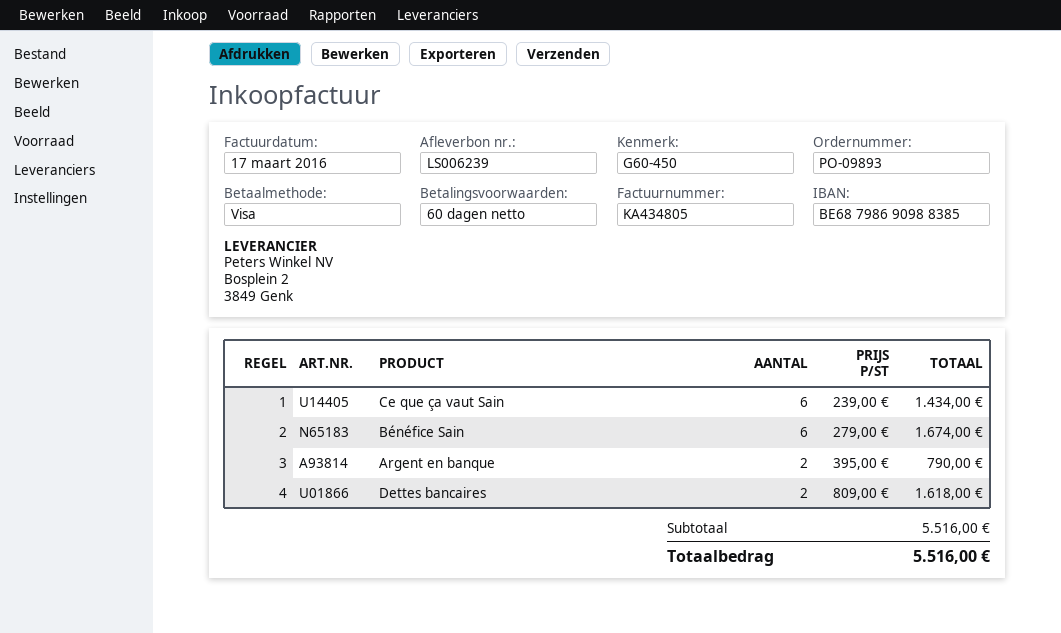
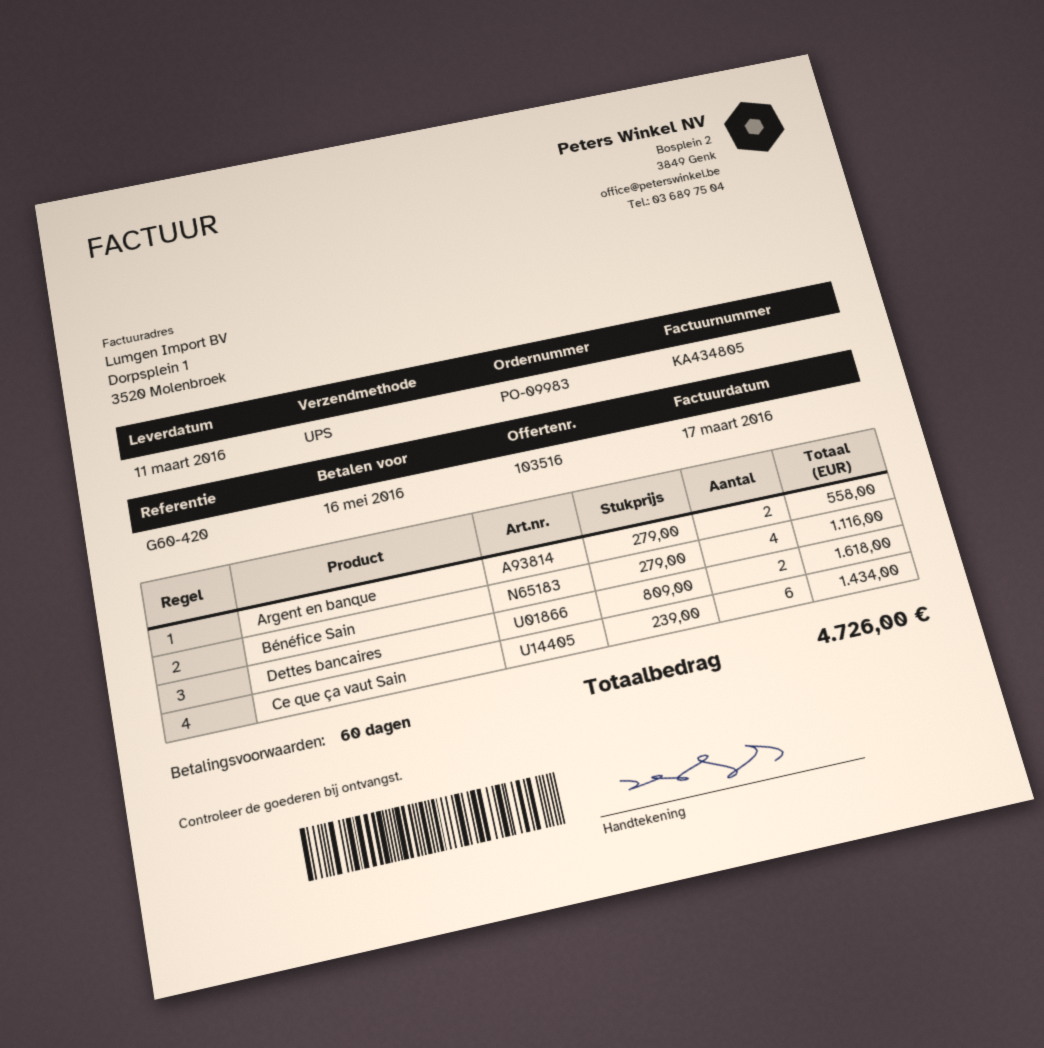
order number: PO-09893 -> PO-09983
reference: G60-450 -> G60-420
Bénéfice Sain: 6 x 279.00 = 1674.00 -> 4 x 279.00 = 1116.00
Argent en banque: 2 x 395.00 = 790.00 -> 2 x 279.00 = 558.00
total: 5516.00 -> 4726.00

